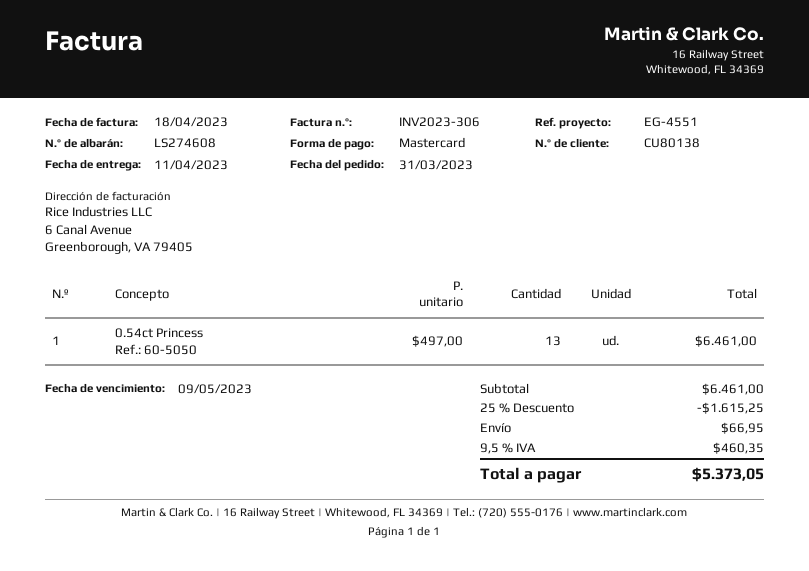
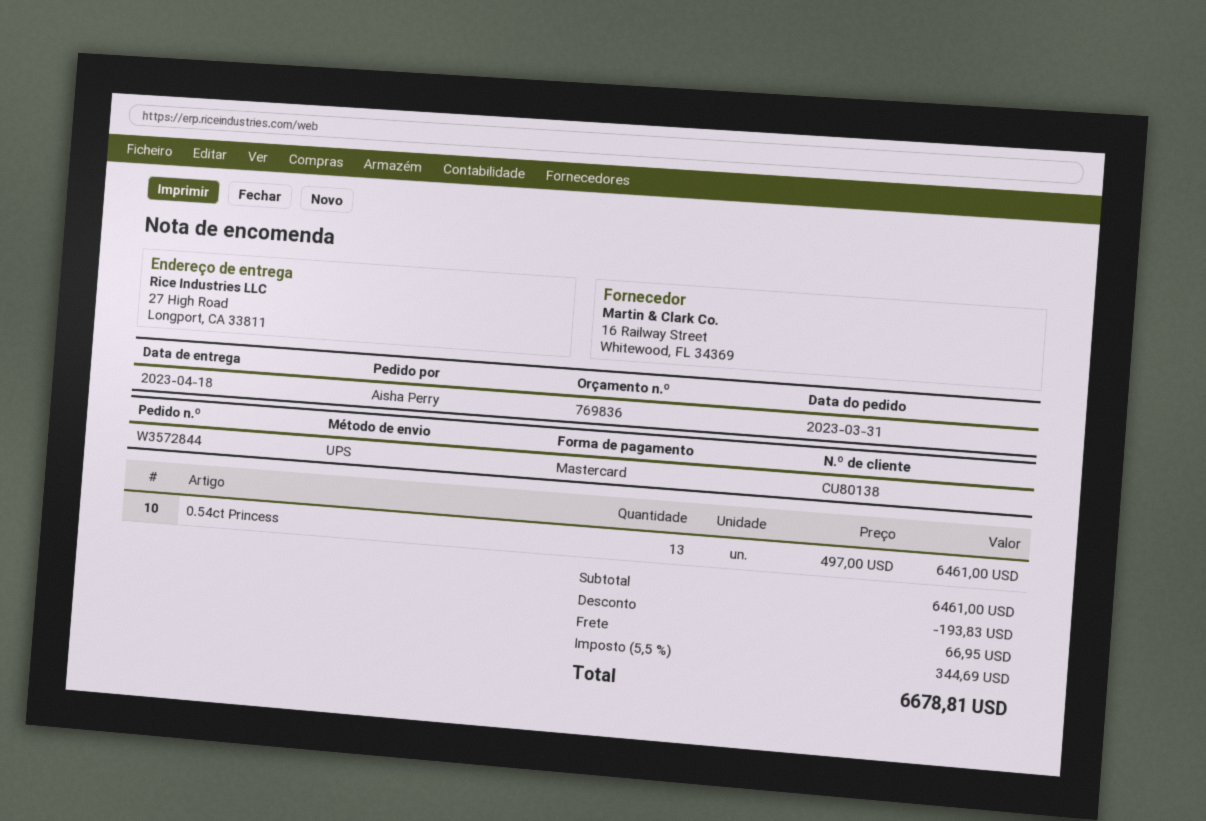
delivery date: 2023-04-11 -> 2023-04-18
discount: 1615.25 -> 193.83
tax: 9.5% = 460.35 -> 5.5% = 344.69
total: 5373.05 -> 6678.81

